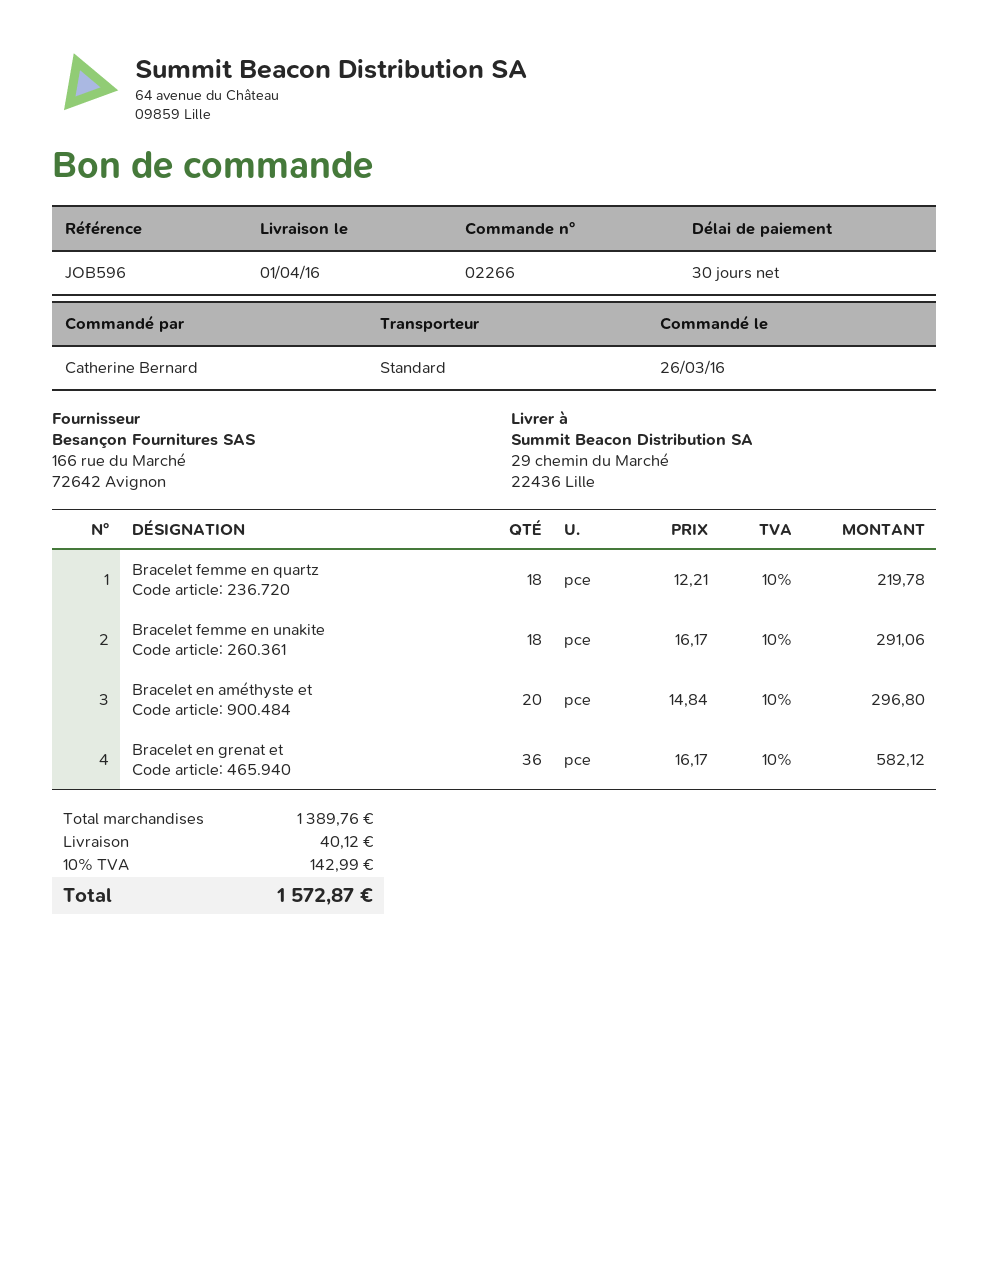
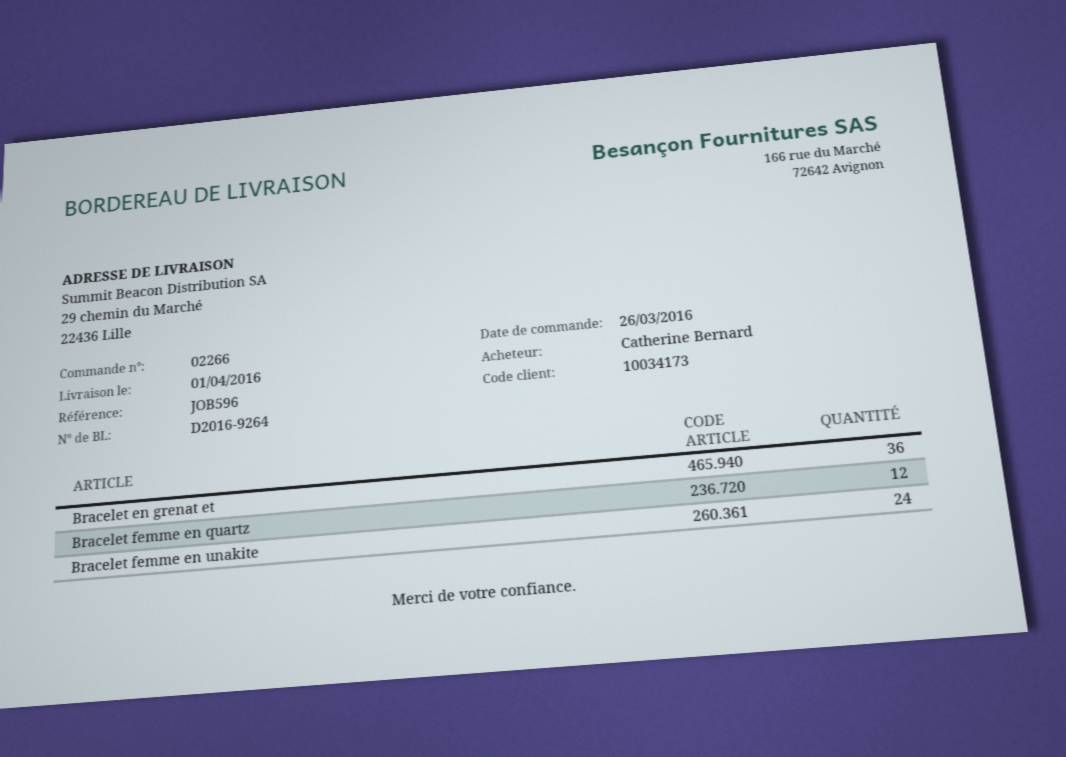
Bracelet femme en quartz: 18 -> 12
Bracelet femme en unakite: 18 -> 24
Bracelet en améthyste et: 20 -> none

